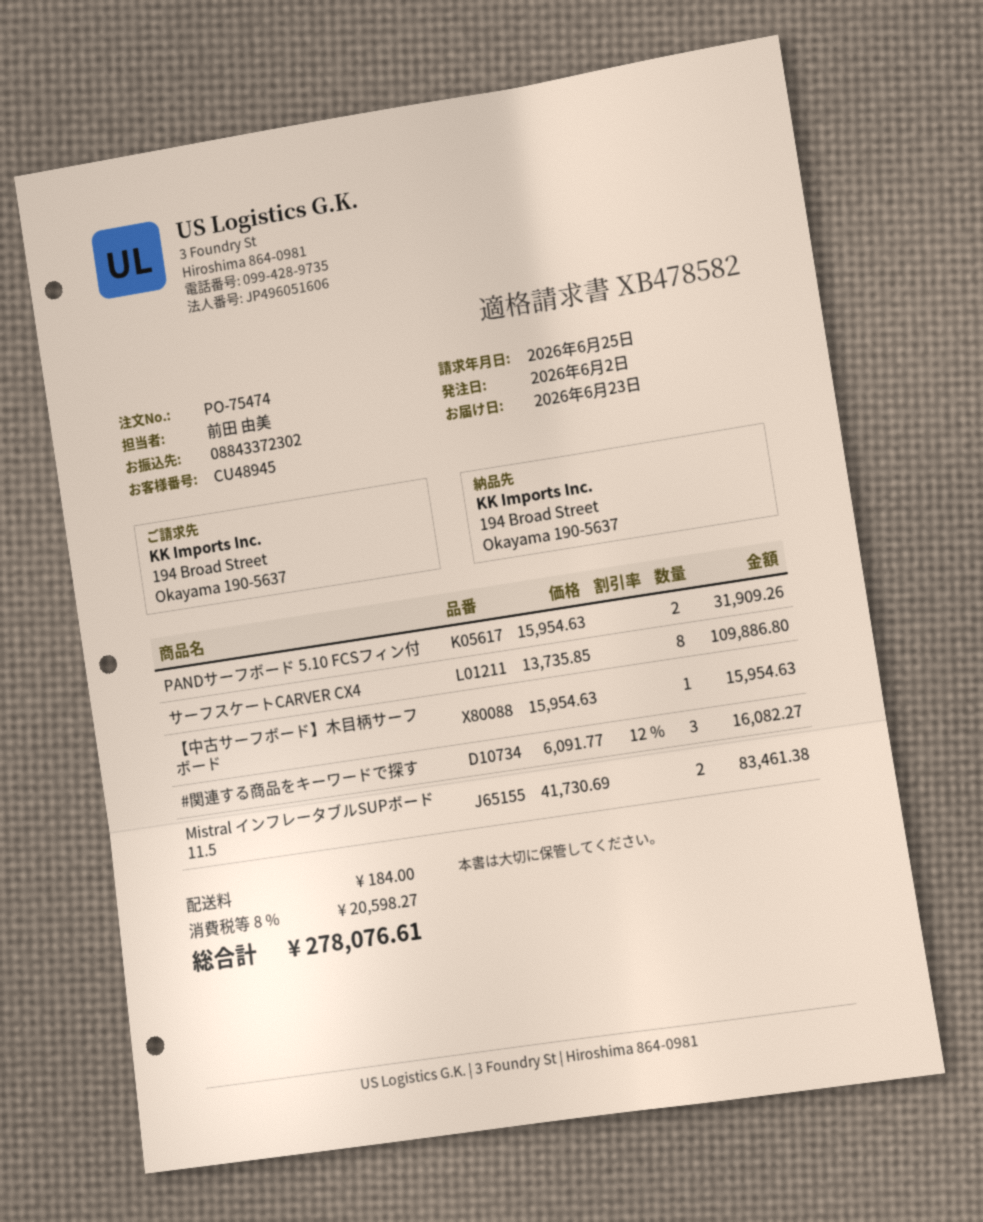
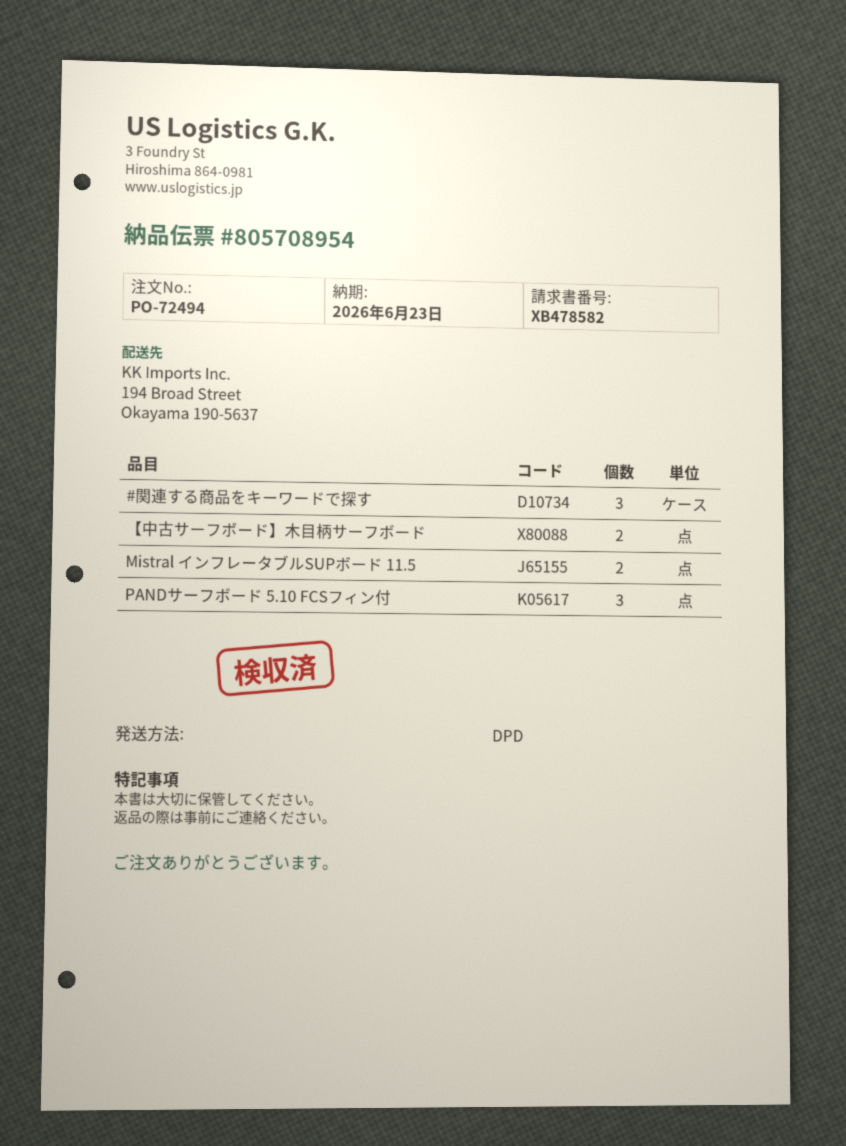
order number: PO-75474 -> PO-72494
PANDサーフボード 5.10 FCSフィン付: 2 -> 3
サーフスケートCARVER CX4: 8 -> none
【中古サーフボード】木目柄サーフボード: 1 -> 2

